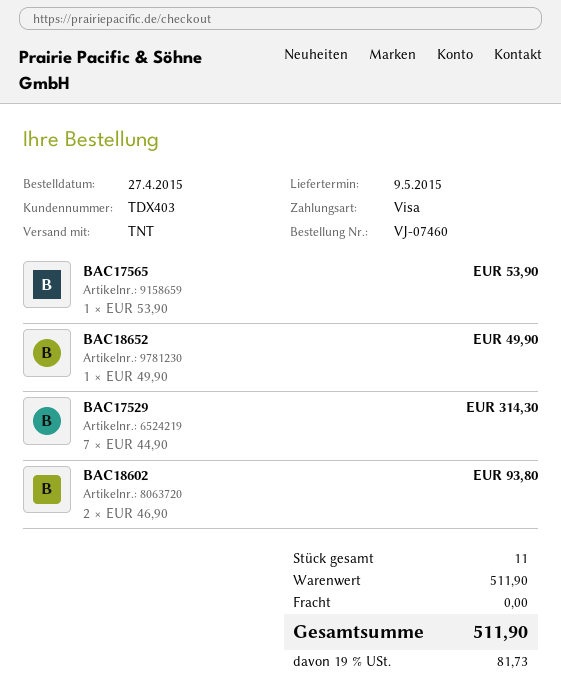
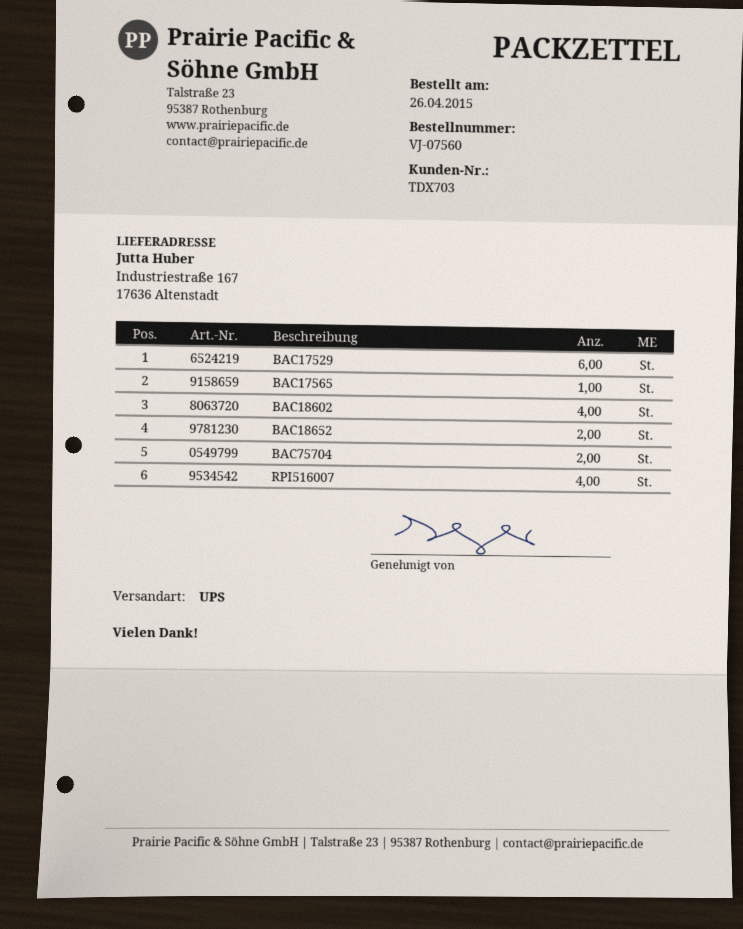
order number: VJ-07460 -> VJ-07560
order date: 2015-04-27 -> 2015-04-26
customer number: TDX403 -> TDX703
shipping method: TNT -> UPS
BAC18652: 1 -> 2
BAC17529: 7 -> 6
BAC18602: 2 -> 4
BAC75704: none -> 2
RPI516007: none -> 4

